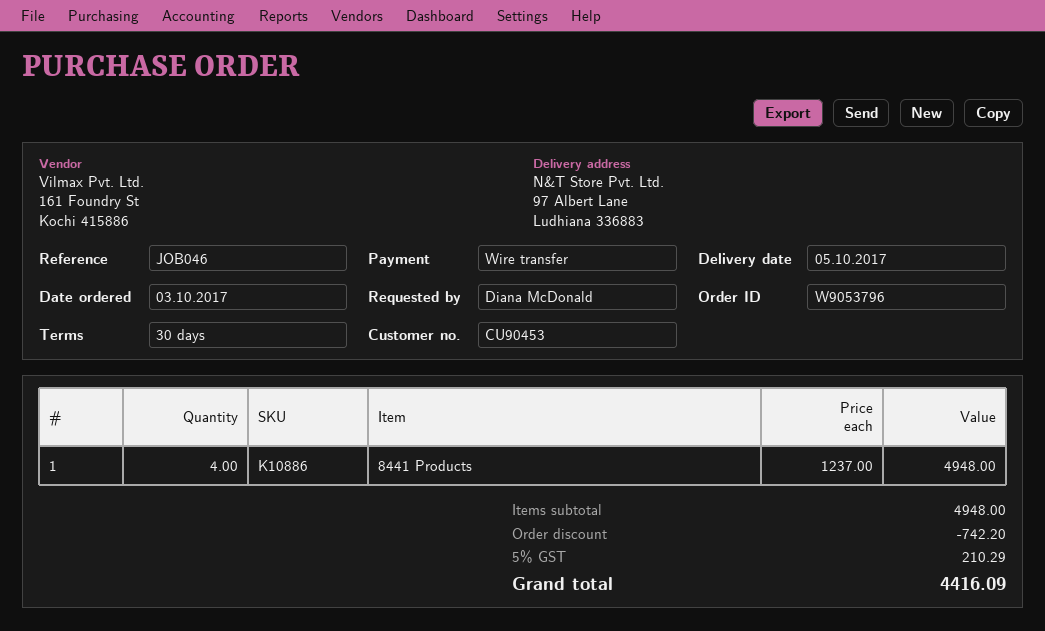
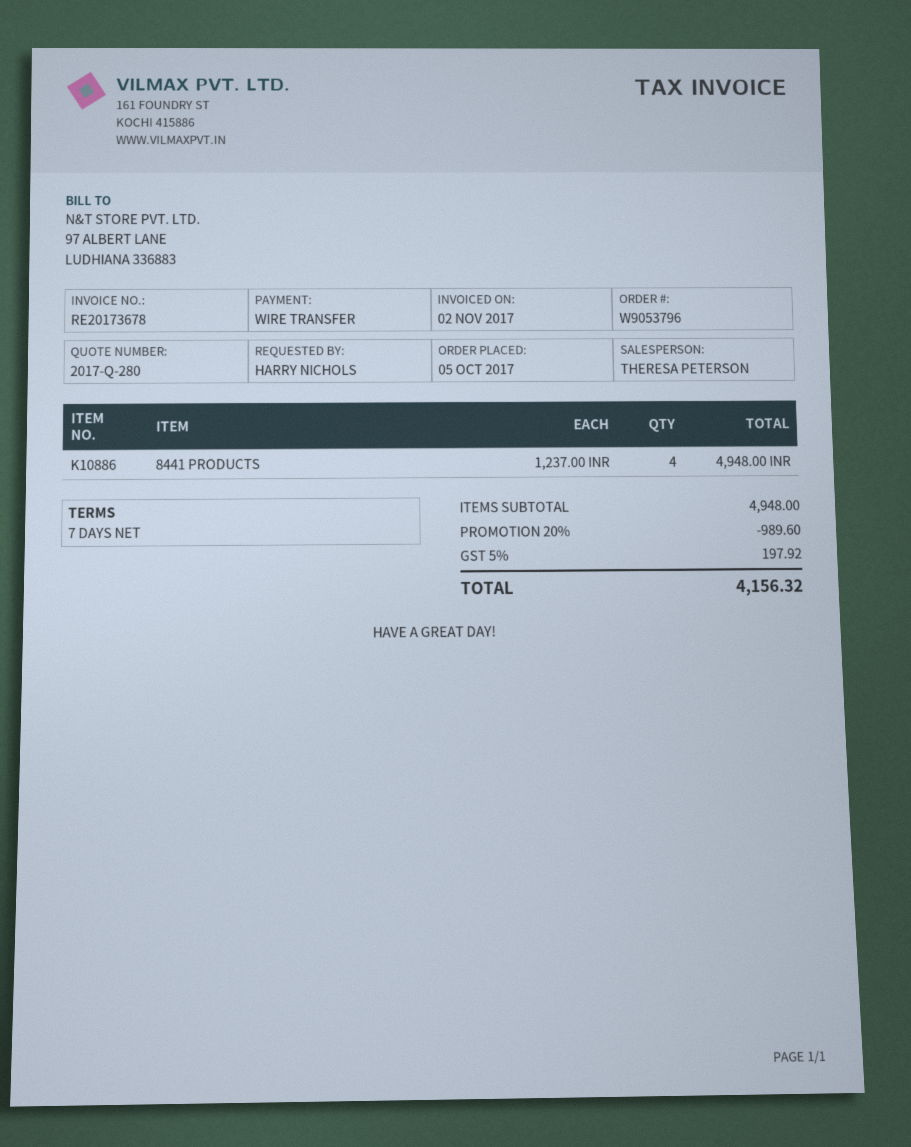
order date: 2017-10-03 -> 2017-10-05
payment terms: 30 days -> 7 days
ordered by: Diana McDonald -> HARRY NICHOLS
discount: 742.20 -> 989.60
tax: 5% = 210.29 -> 5% = 197.92
total: 4416.09 -> 4156.32

